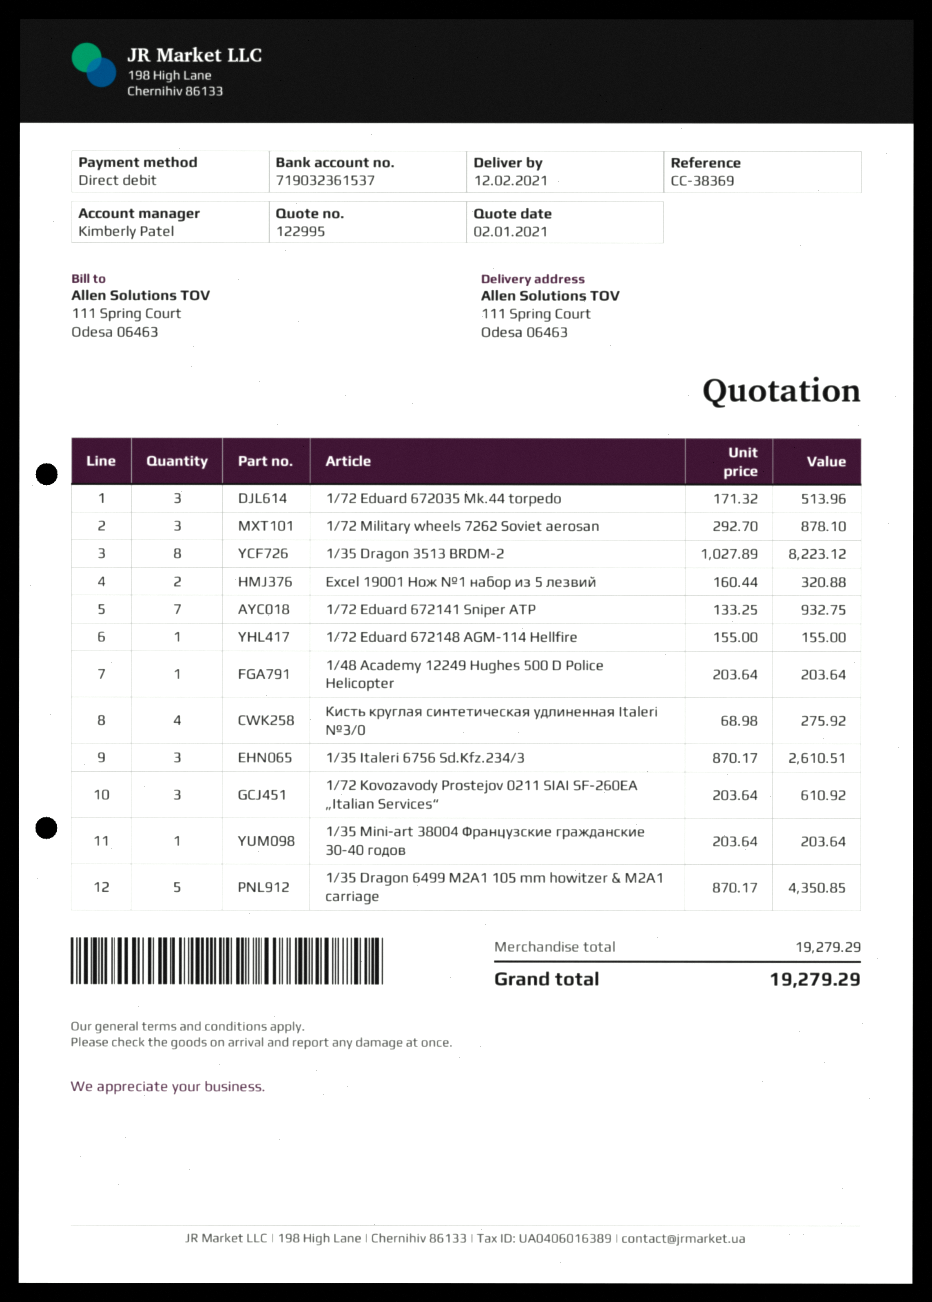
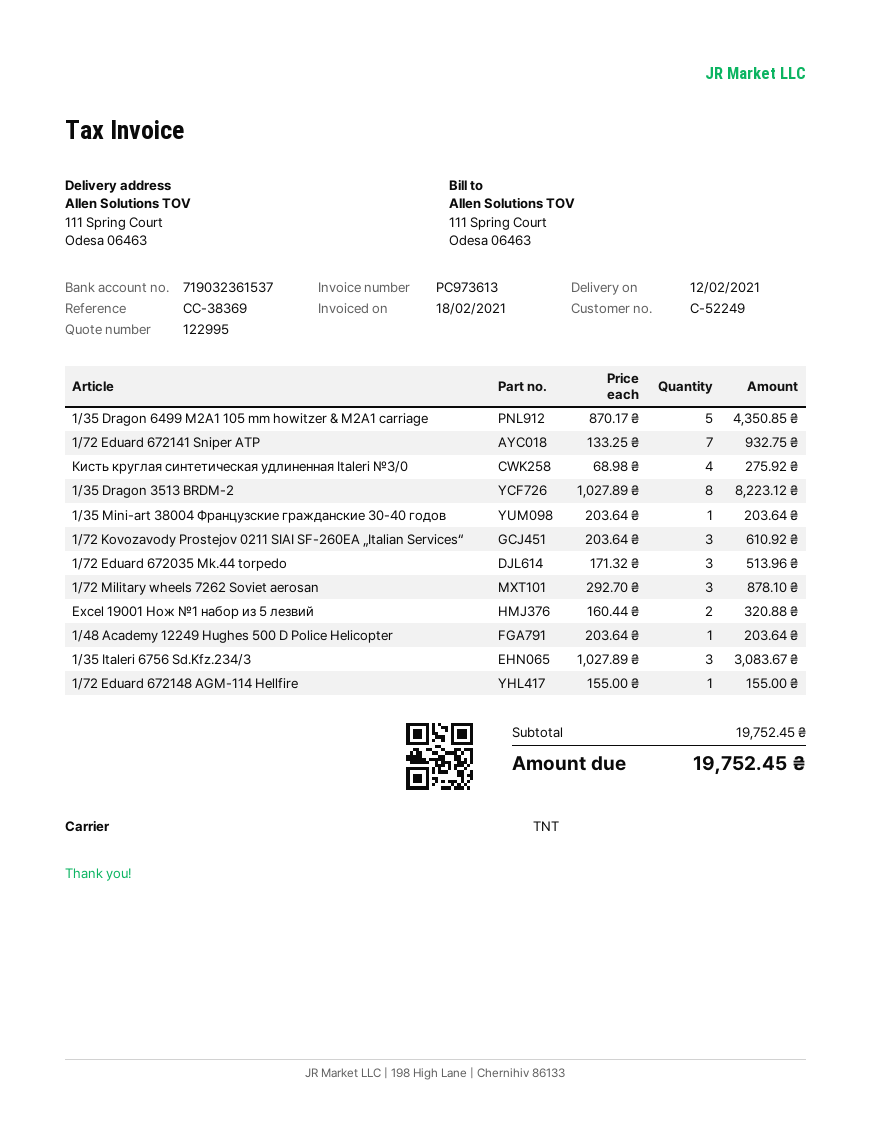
1/35 Italeri 6756 Sd.Kfz.234/3: 3 x 870.17 = 2610.51 -> 3 x 1027.89 = 3083.67
subtotal: 19279.29 -> 19752.45
total: 19279.29 -> 19752.45

